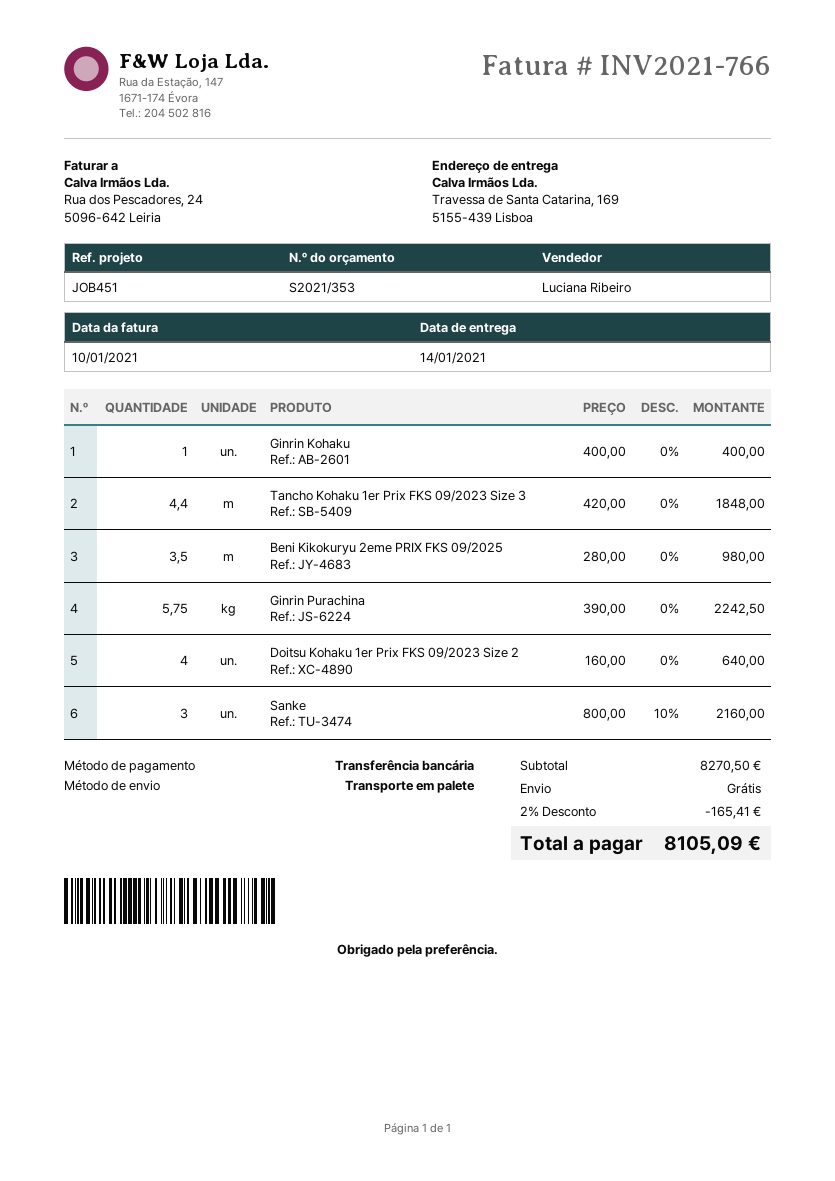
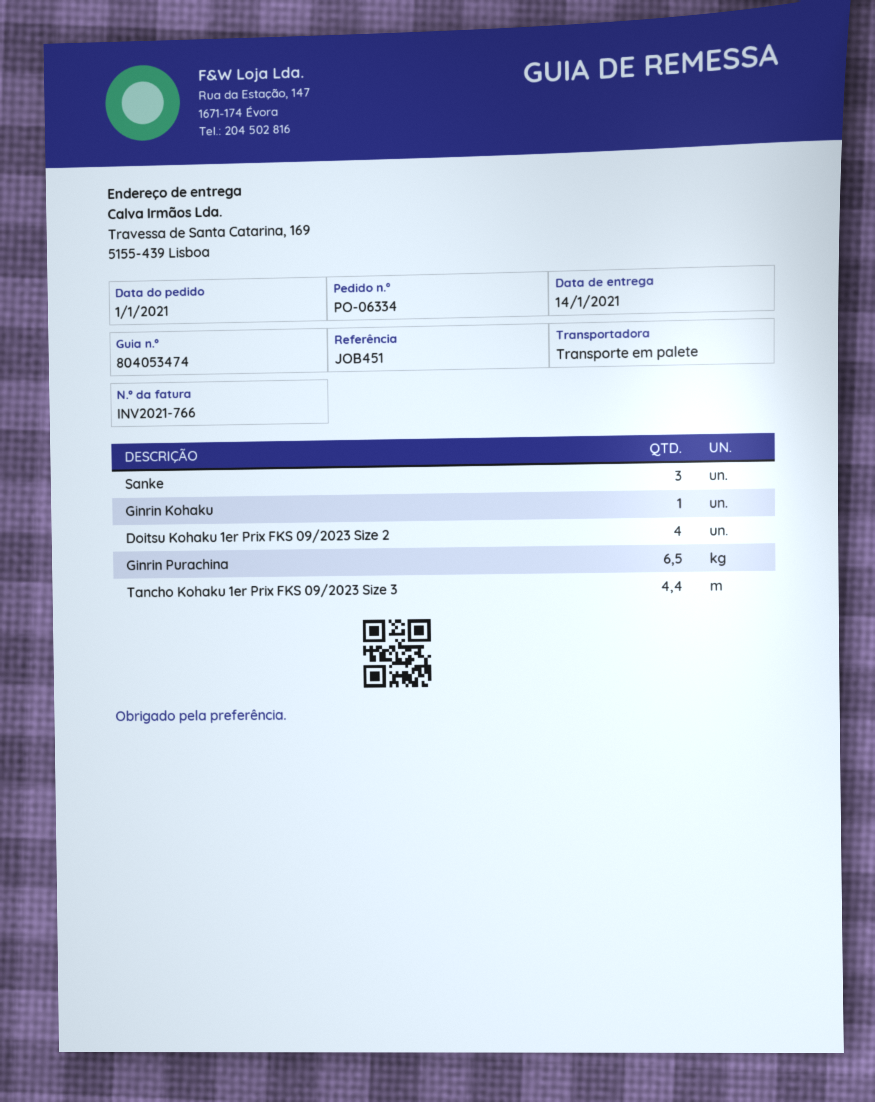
Beni Kikokuryu 2eme PRIX FKS 09/2025: 3.5 -> none
Ginrin Purachina: 5.75 -> 6.5

